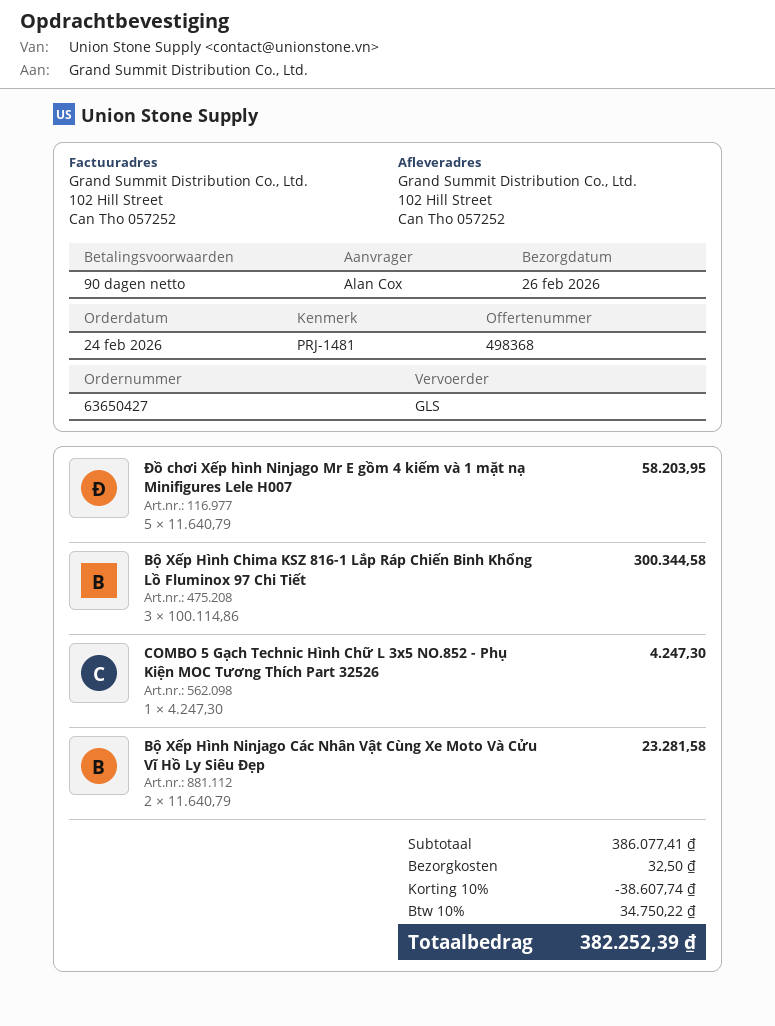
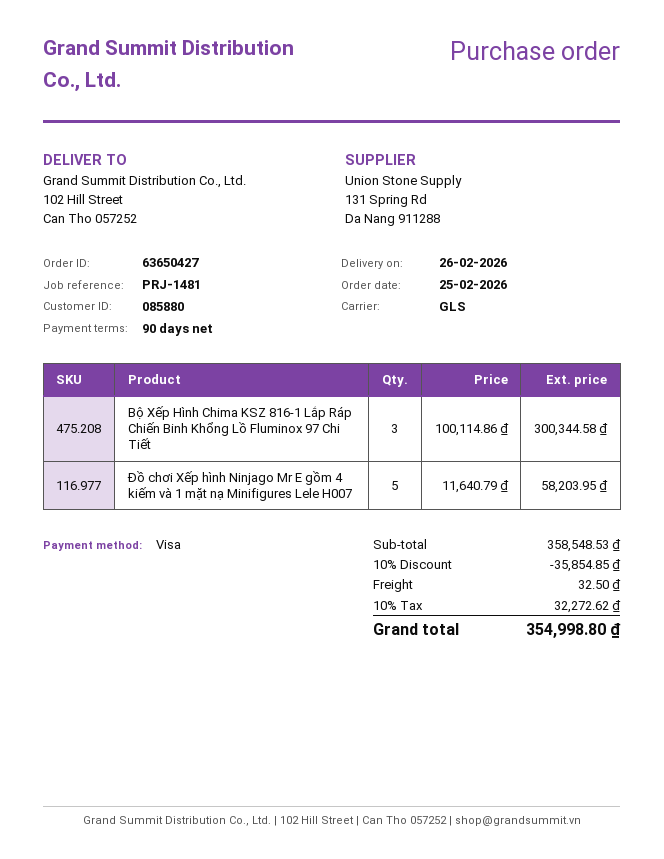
order date: 2026-02-24 -> 2026-02-25
COMBO 5 Gạch Technic Hình Chữ L 3x5 NO.852 - Phụ Kiện MOC Tương Thích Part 32526: 1 x 4247.30 = 4247.30 -> none
Bộ Xếp Hình Ninjago Các Nhân Vật Cùng Xe Moto Và Cửu Vĩ Hồ Ly Siêu Đẹp: 2 x 11640.79 = 23281.58 -> none
subtotal: 386077.41 -> 358548.53
discount: 10% = 38607.74 -> 10% = 35854.85
tax: 10% = 34750.22 -> 10% = 32272.62
total: 382252.39 -> 354998.80

